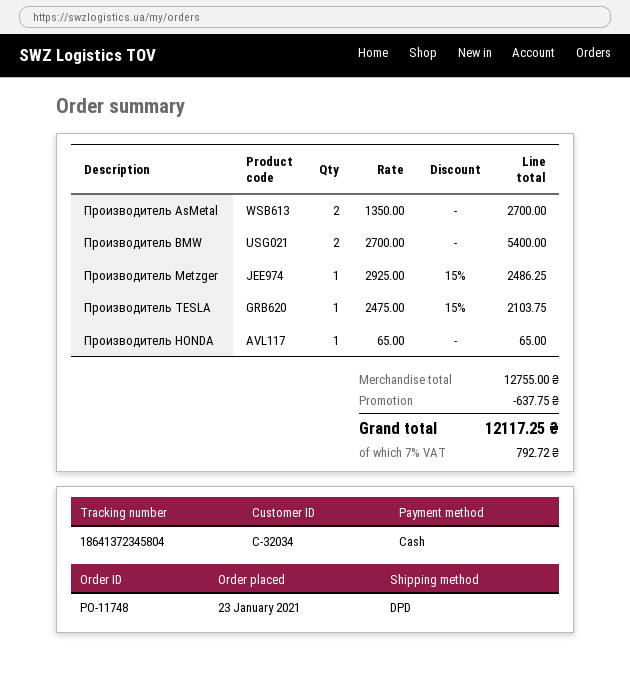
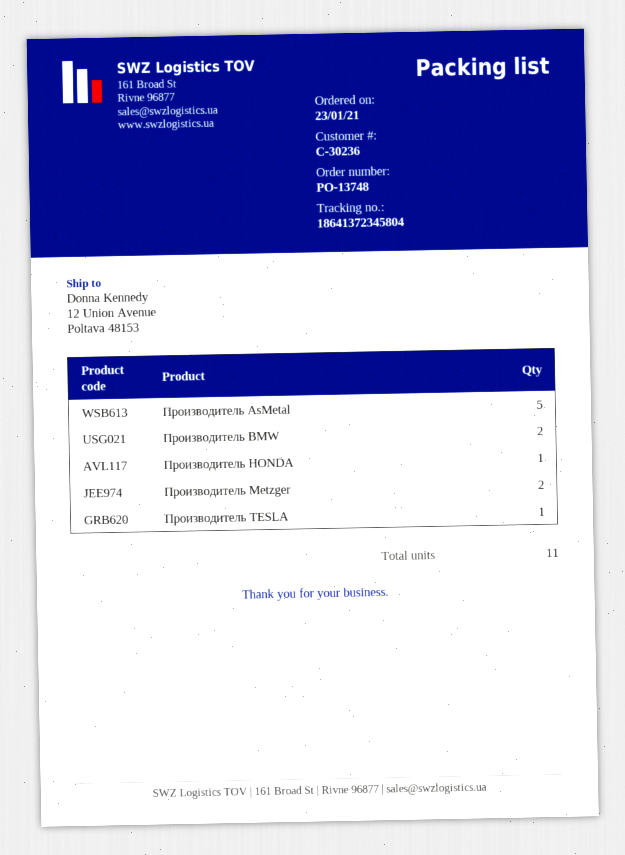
order number: PO-11748 -> PO-13748
customer number: C-32034 -> C-30236
Производитель AsMetal: 2 -> 5
Производитель Metzger: 1 -> 2

